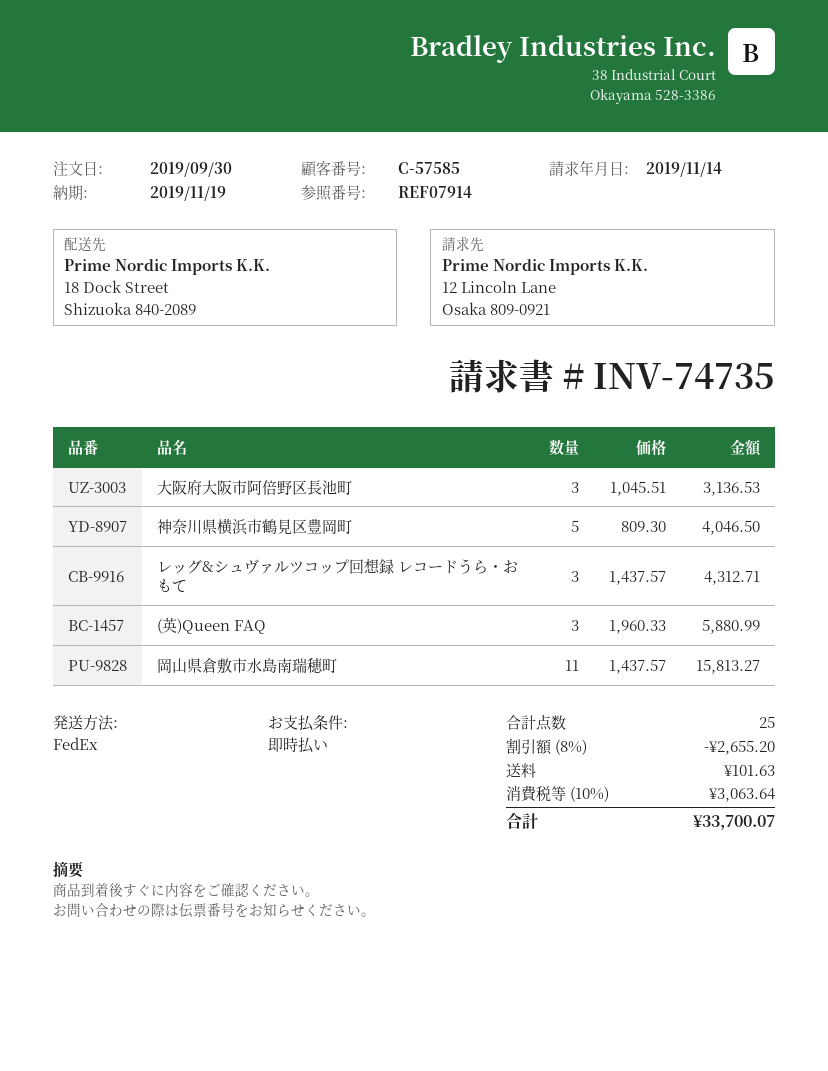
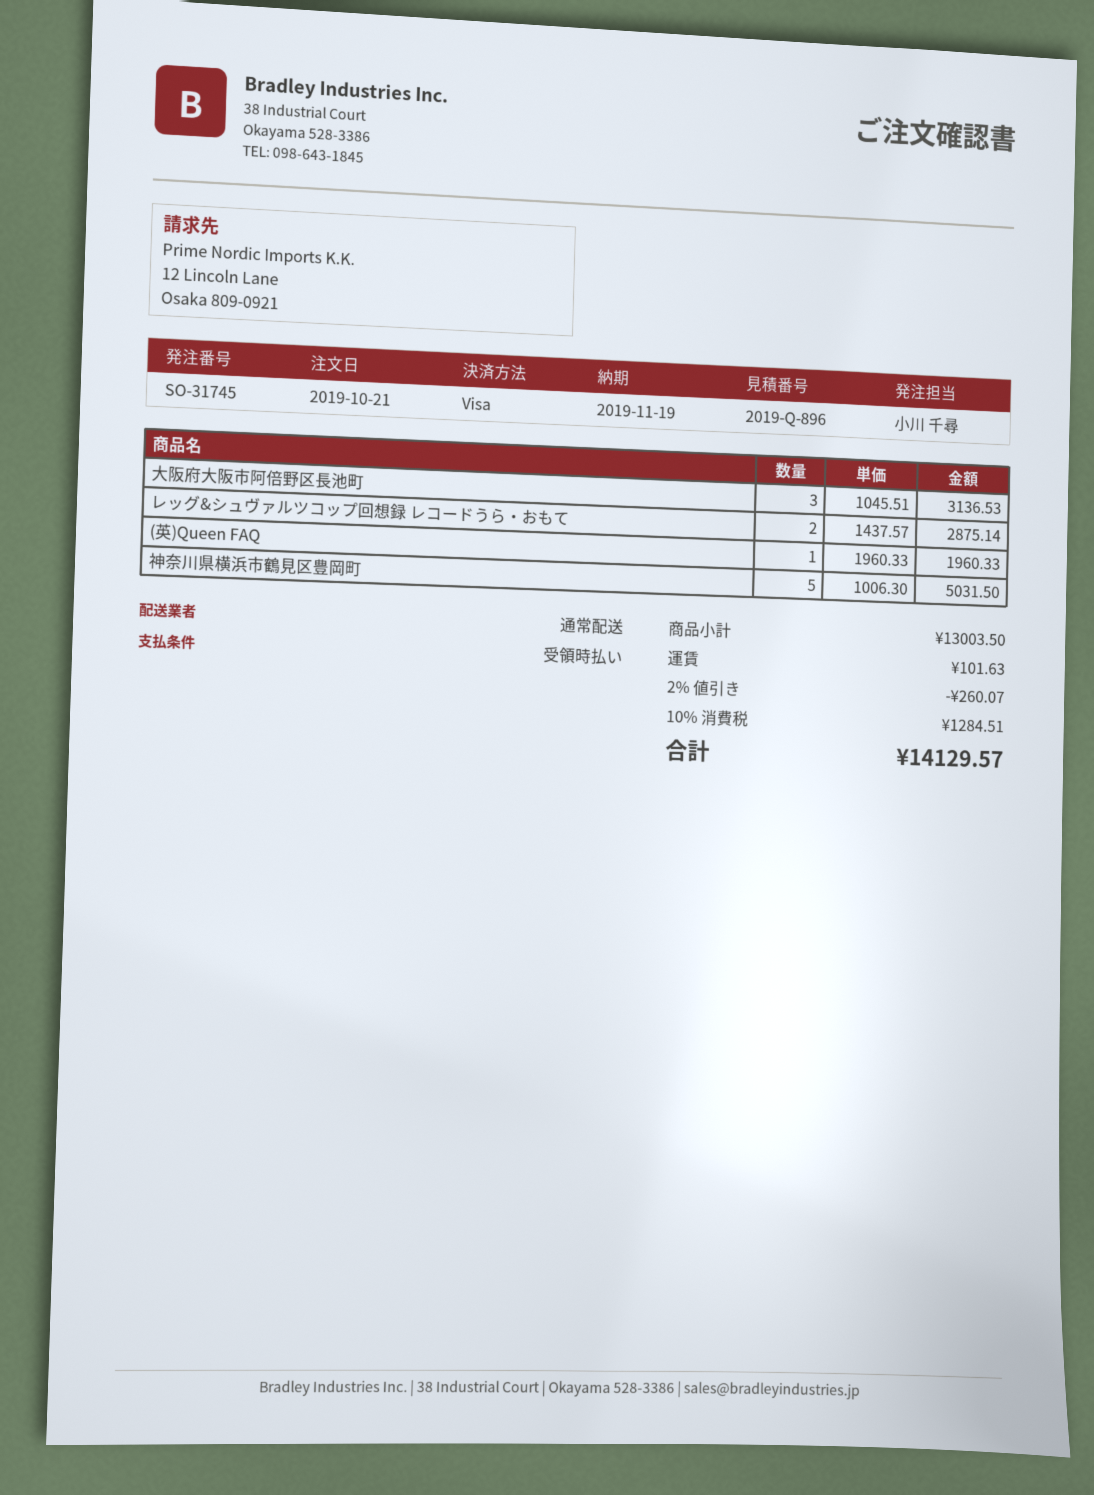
order date: 2019-09-30 -> 2019-10-21
shipping method: FedEx -> standard
神奈川県横浜市鶴見区豊岡町: 5 x 809.30 = 4046.50 -> 5 x 1006.30 = 5031.50
レッグ&シュヴァルツコップ回想録 レコードうら・おもて: 3 x 1437.57 = 4312.71 -> 2 x 1437.57 = 2875.14
(英)Queen FAQ: 3 x 1960.33 = 5880.99 -> 1 x 1960.33 = 1960.33
岡山県倉敷市水島南瑞穂町: 11 x 1437.57 = 15813.27 -> none
discount: 8% = 2655.20 -> 2% = 260.07
tax: 10% = 3063.64 -> 10% = 1284.51
total: 33700.07 -> 14129.57

